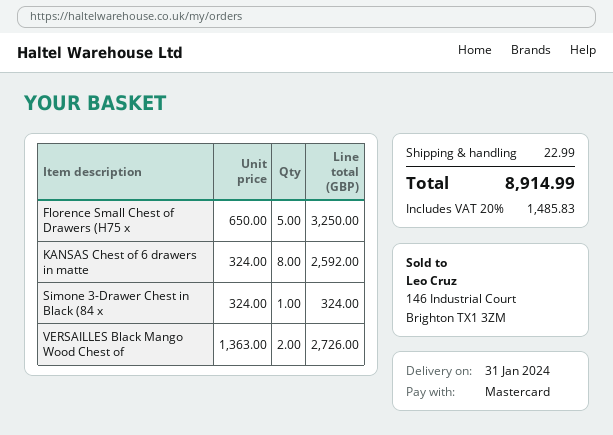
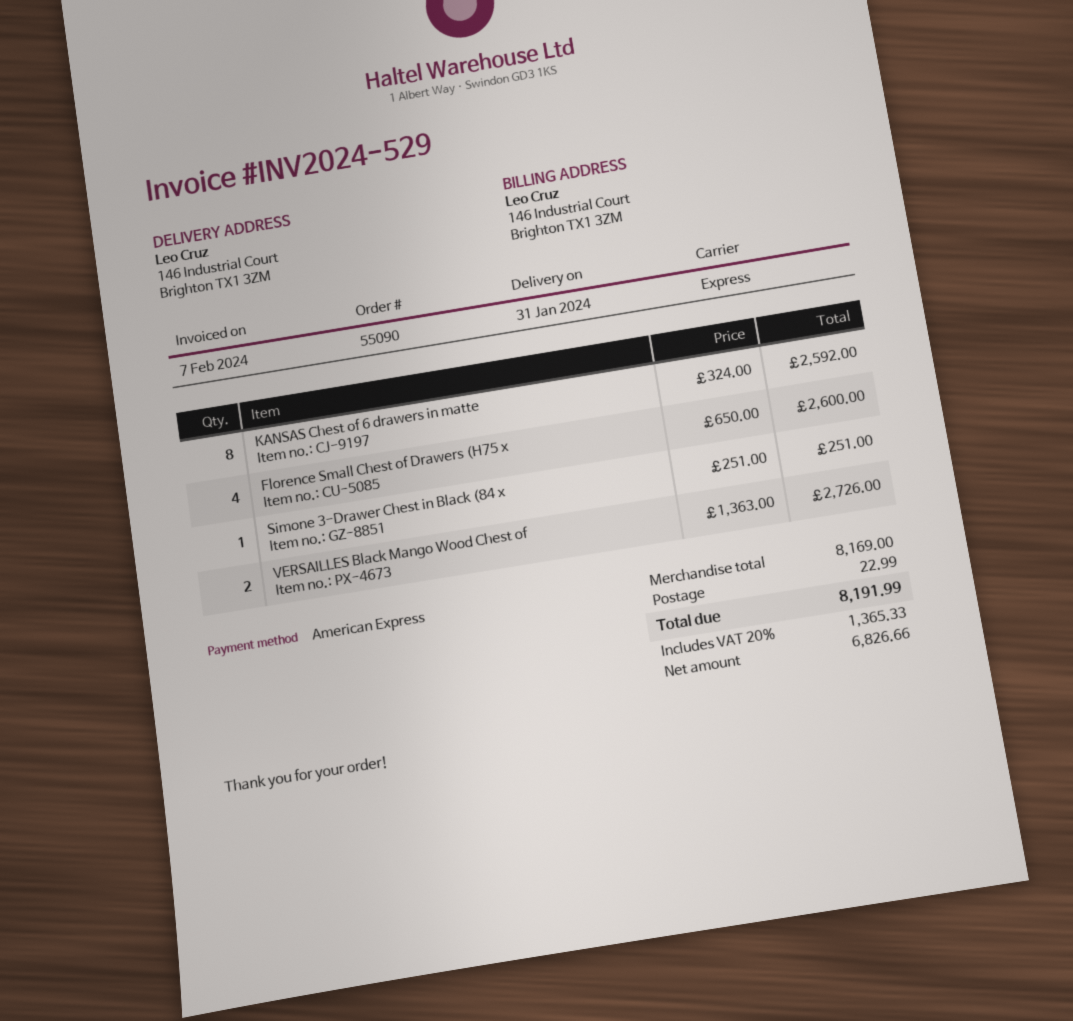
payment method: Mastercard -> American Express
Florence Small Chest of Drawers (H75 x: 5 x 650.00 = 3250.00 -> 4 x 650.00 = 2600.00
Simone 3-Drawer Chest in Black (84 x: 1 x 324.00 = 324.00 -> 1 x 251.00 = 251.00
tax: 20% = 1485.83 -> 20% = 1365.33
total: 8914.99 -> 8191.99

